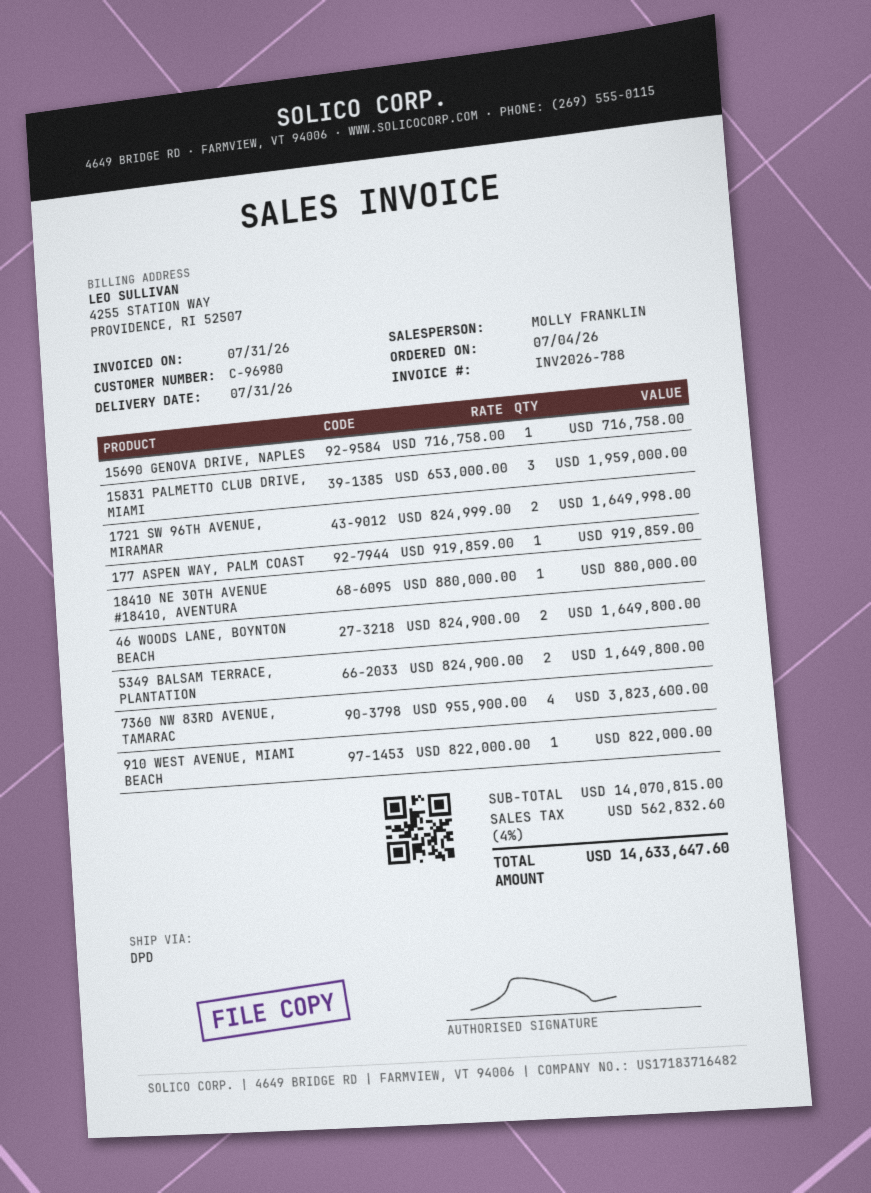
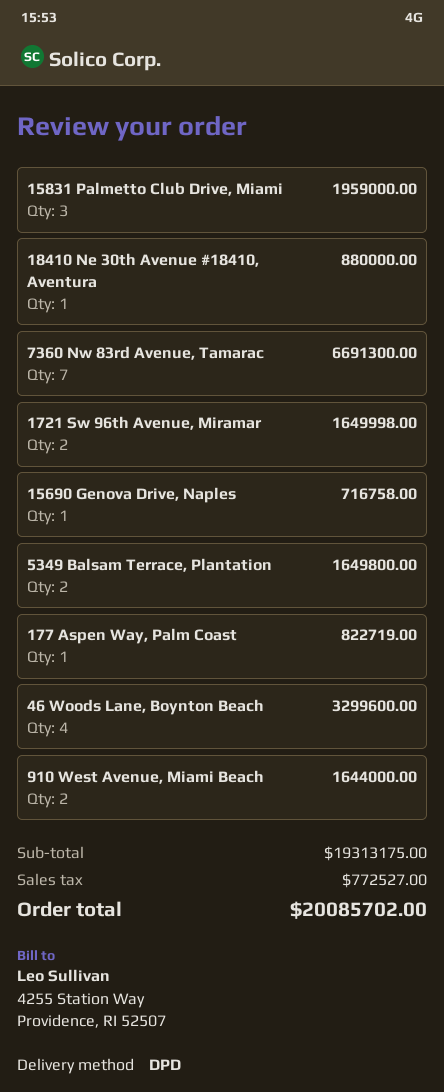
177 ASPEN WAY, PALM COAST: 1 for 919859.00 -> 1 for 822719.00
46 WOODS LANE, BOYNTON BEACH: 2 for 1649800.00 -> 4 for 3299600.00
7360 NW 83RD AVENUE, TAMARAC: 4 for 3823600.00 -> 7 for 6691300.00
910 WEST AVENUE, MIAMI BEACH: 1 for 822000.00 -> 2 for 1644000.00
subtotal: 14070815.00 -> 19313175.00
tax: 562832.60 -> 772527.00
total: 14633647.60 -> 20085702.00

